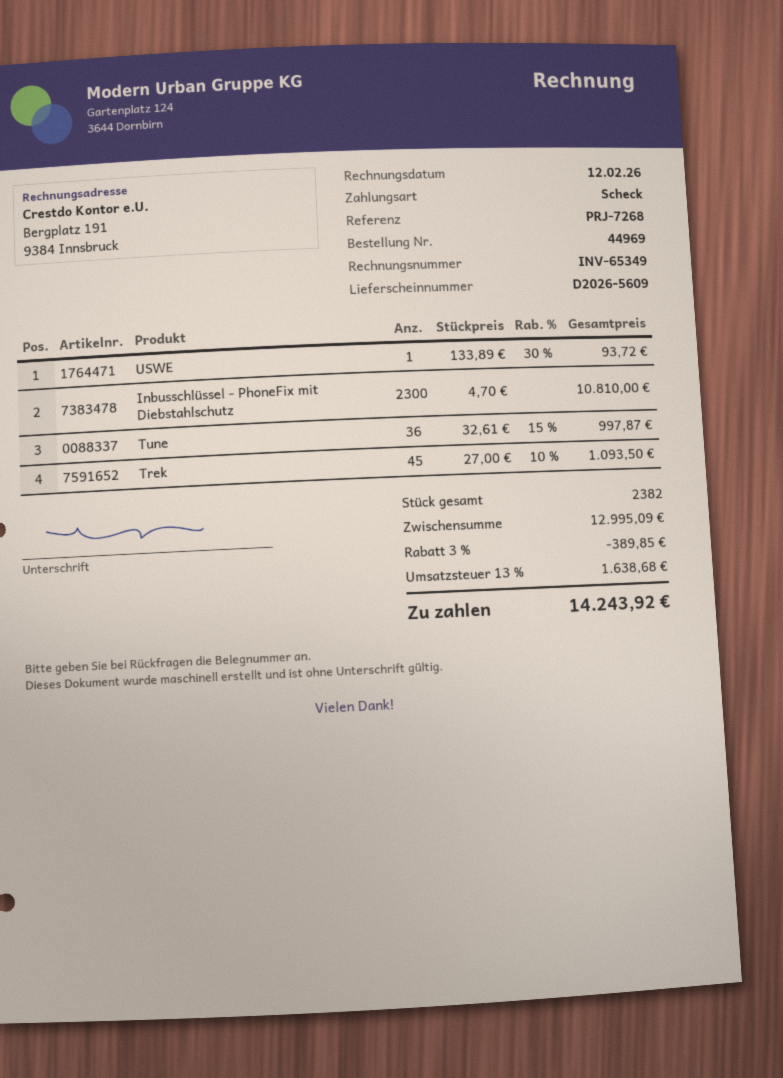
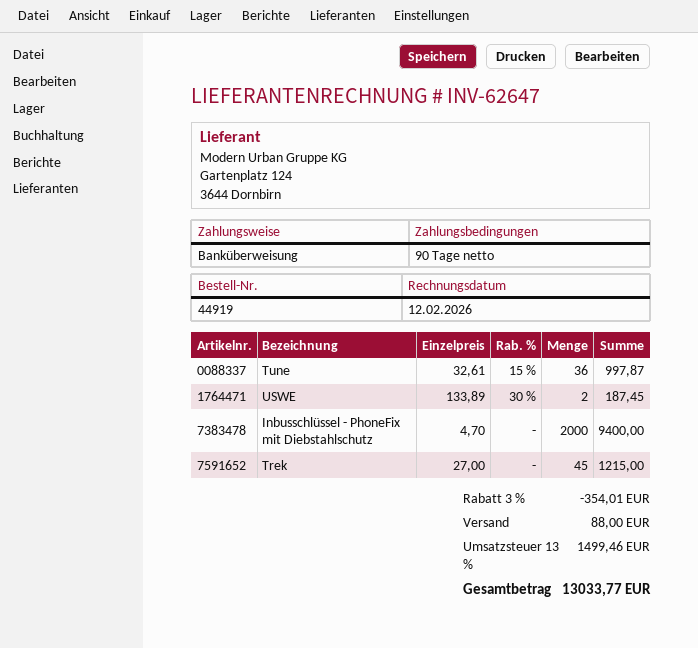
order number: 44969 -> 44919
invoice number: INV-65349 -> INV-62647
payment method: cheque -> bank transfer
USWE: 1 x 133.89 - 30% = 93.72 -> 2 x 133.89 - 30% = 187.45
Inbusschlüssel - PhoneFix mit Diebstahlschutz: 2300 x 4.70 = 10810.00 -> 2000 x 4.70 = 9400.00
Trek: 45 x 27.00 - 10% = 1093.50 -> 45 x 27.00 = 1215.00
discount: 3% = 389.85 -> 3% = 354.01
shipping: none -> 88.00
tax: 13% = 1638.68 -> 13% = 1499.46
total: 14243.92 -> 13033.77

